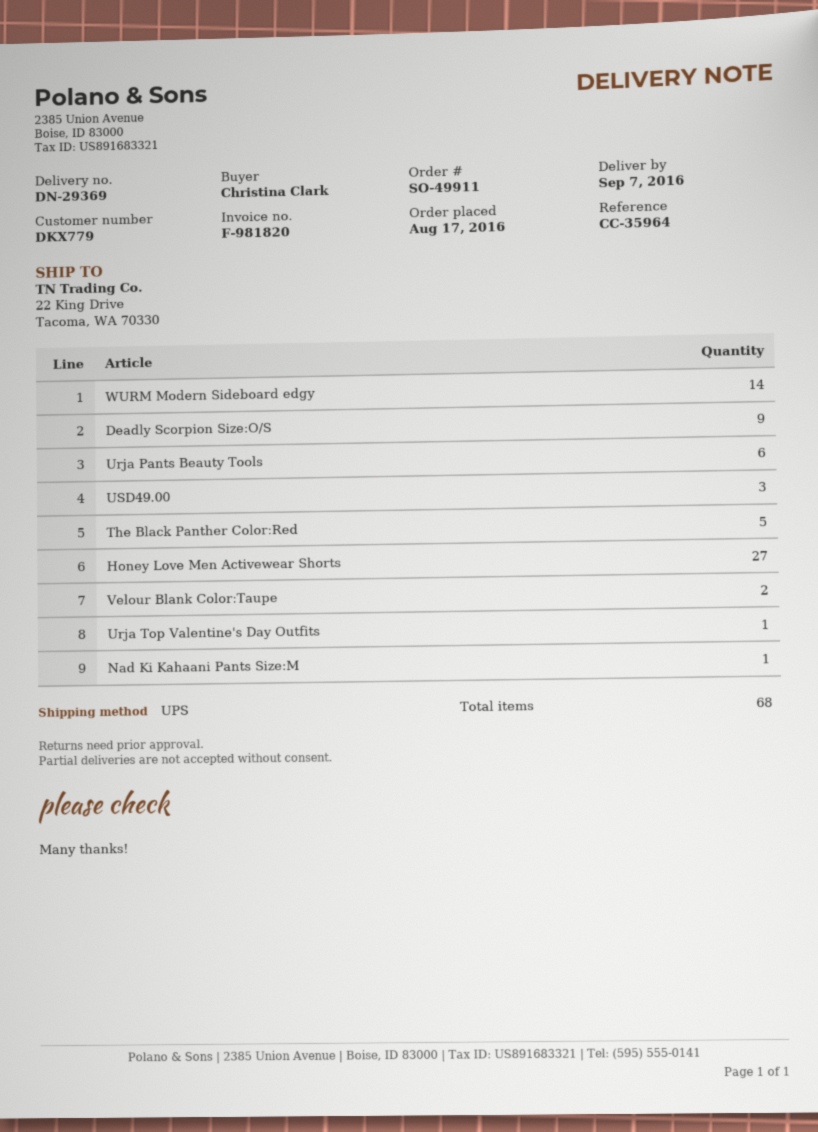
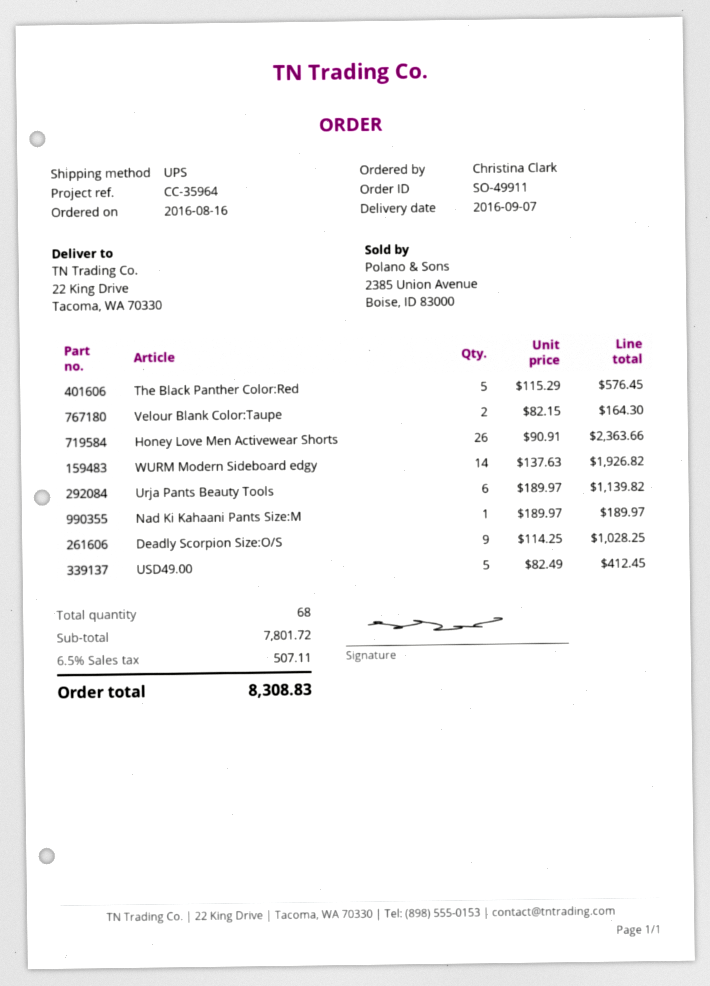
order date: 2016-08-17 -> 2016-08-16
USD49.00: 3 -> 5
Honey Love Men Activewear Shorts: 27 -> 26
Urja Top Valentine's Day Outfits: 1 -> none

